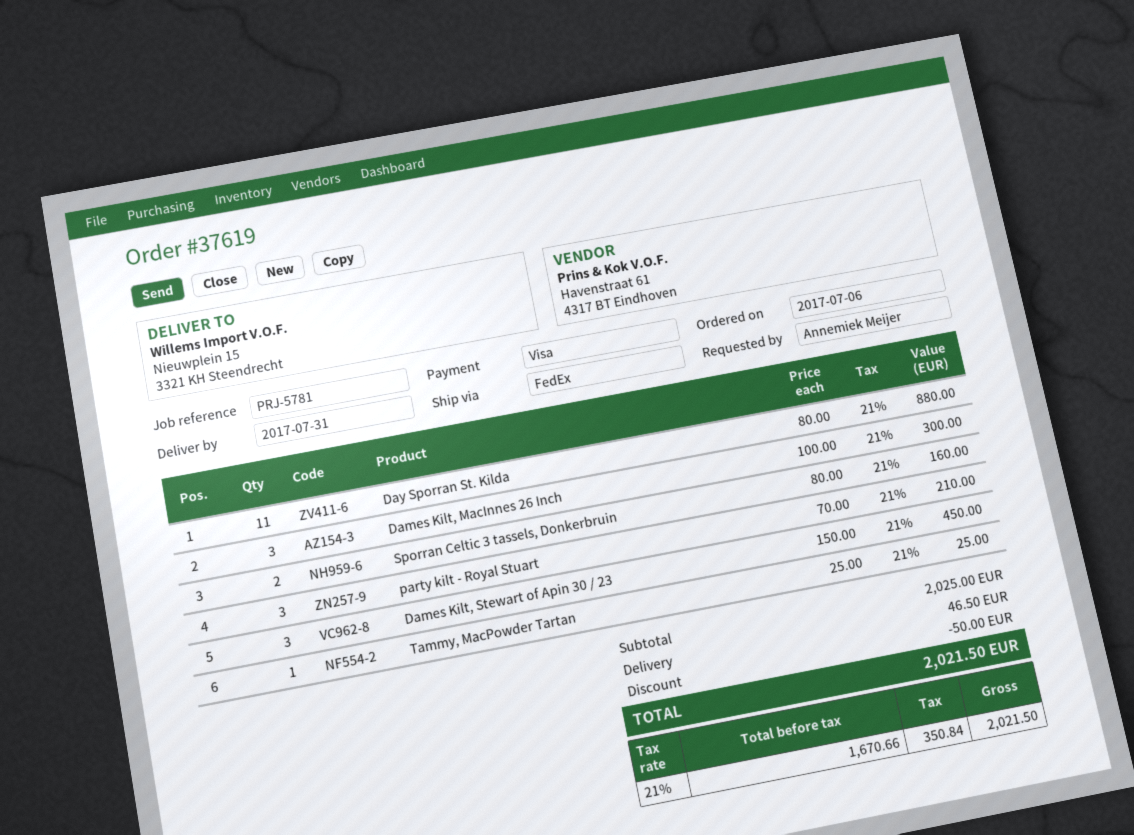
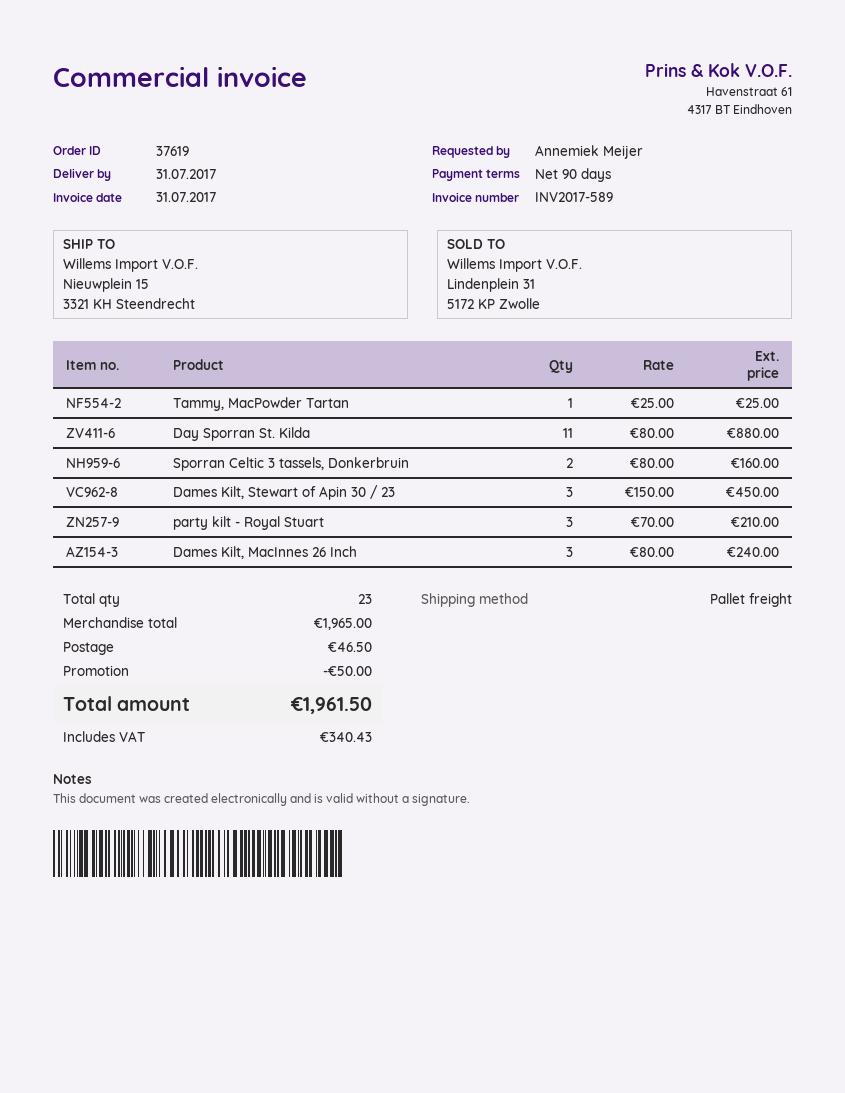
shipping method: FedEx -> pallet freight
Dames Kilt, MacInnes 26 Inch: 3 x 100.00 = 300.00 -> 3 x 80.00 = 240.00
subtotal: 2025.00 -> 1965.00
tax: 350.84 -> 340.43
total: 2021.50 -> 1961.50

